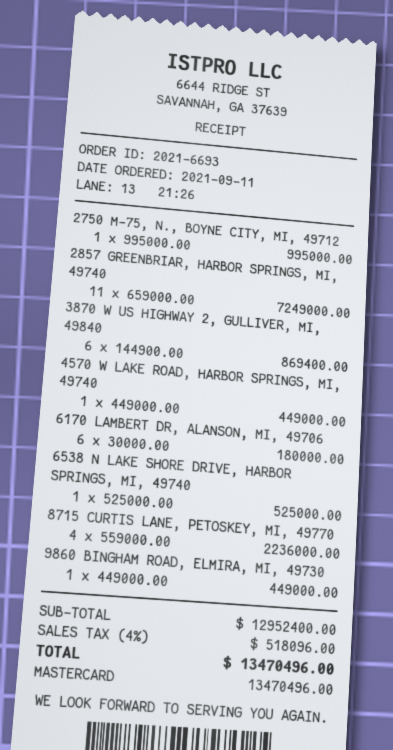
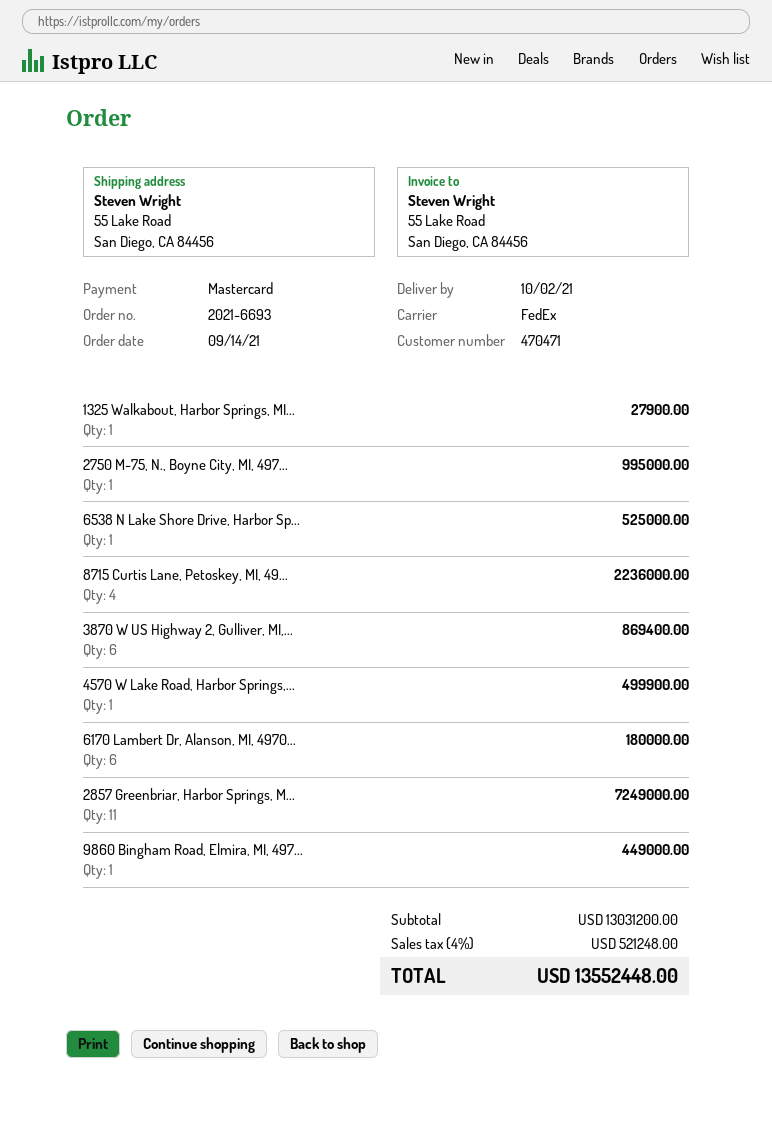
order date: 2021-09-11 -> 2021-09-14
4570 W LAKE ROAD, HARBOR SPRINGS, MI, 49740: 1 for 449000.00 -> 1 for 499900.00
1325 Walkabout, Harbor Springs, MI...: none -> 1 for 27900.00
subtotal: 12952400.00 -> 13031200.00
tax: 4% = 518096.00 -> 4% = 521248.00
total: 13470496.00 -> 13552448.00

